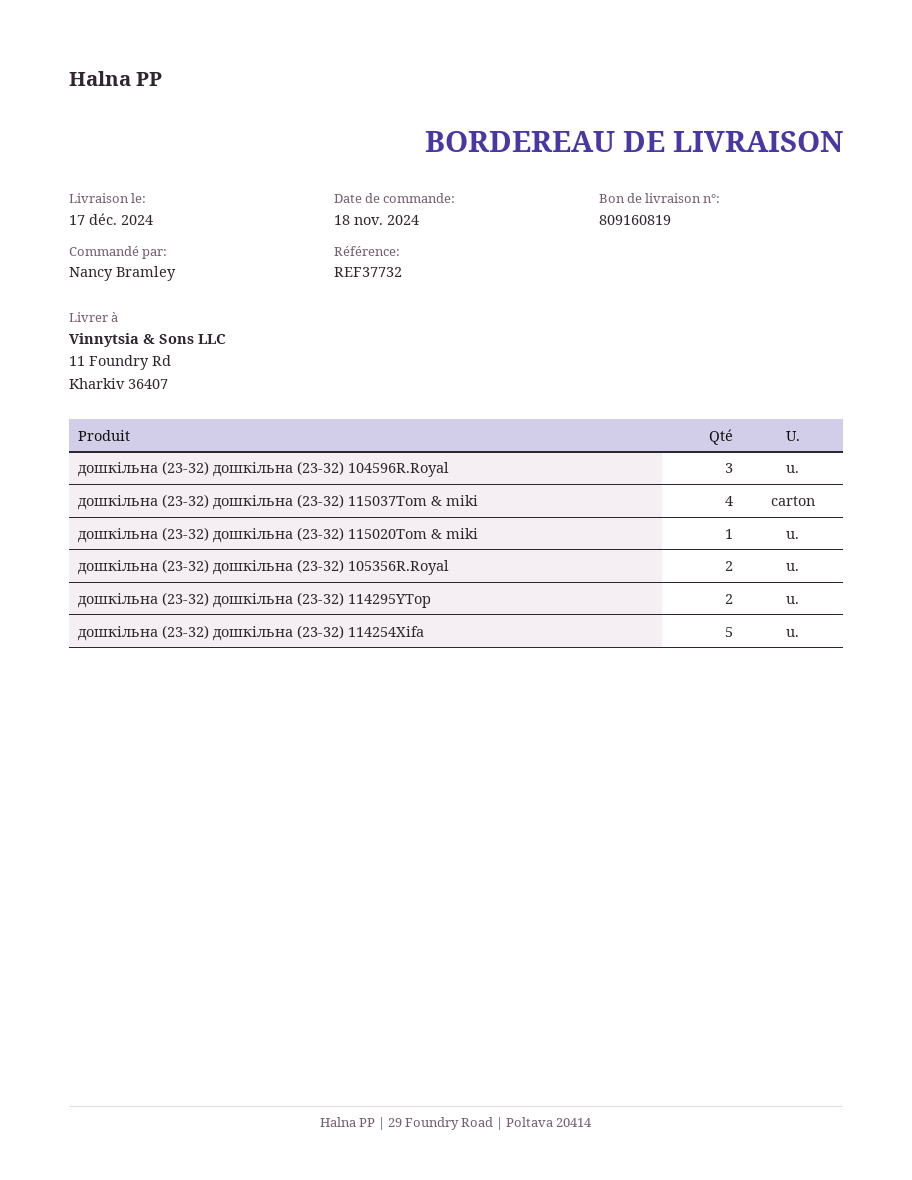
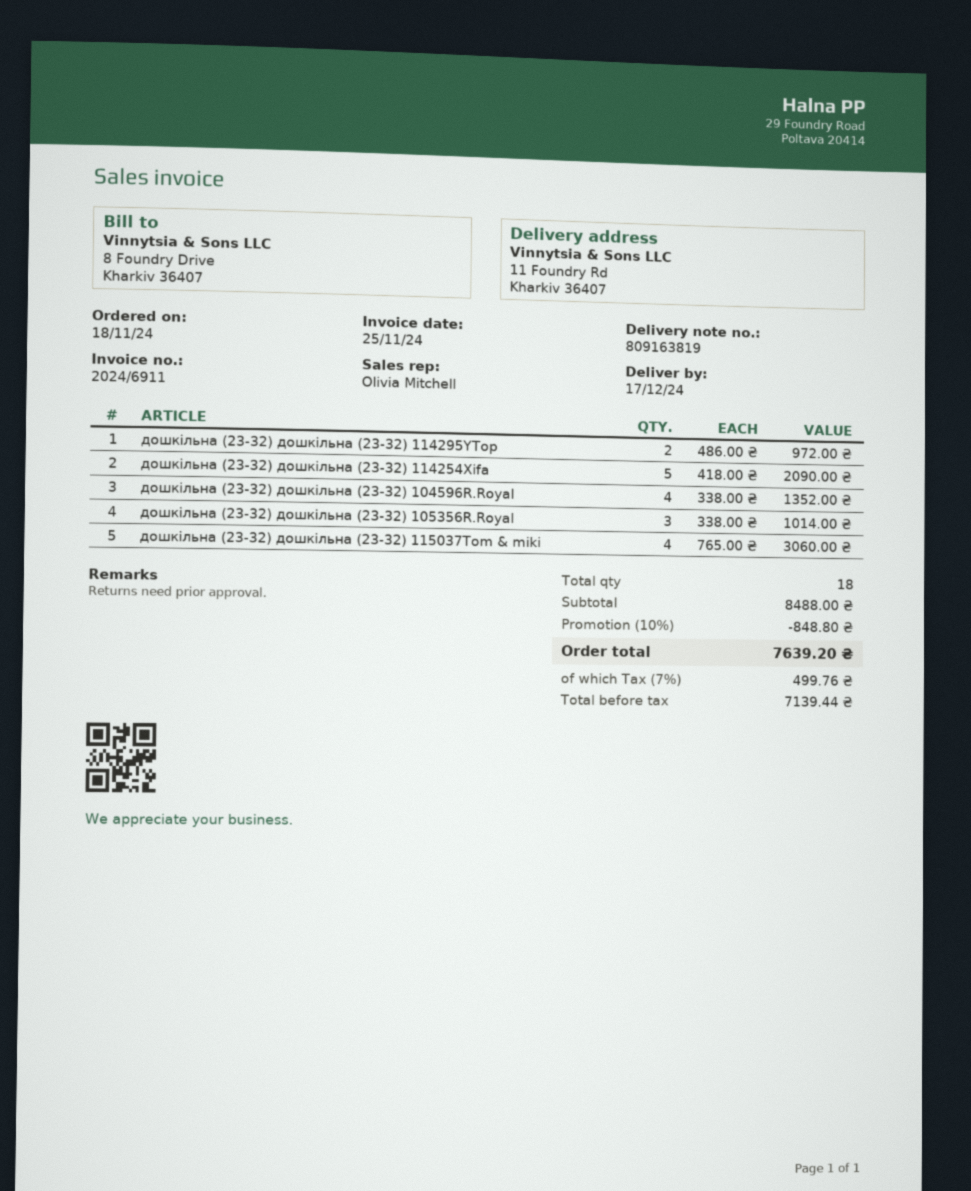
delivery note number: 809160819 -> 809163819
дошкільна (23-32) дошкільна (23-32) 104596R.Royal: 3 -> 4
дошкільна (23-32) дошкільна (23-32) 115020Tom & miki: 1 -> none
дошкільна (23-32) дошкільна (23-32) 105356R.Royal: 2 -> 3

